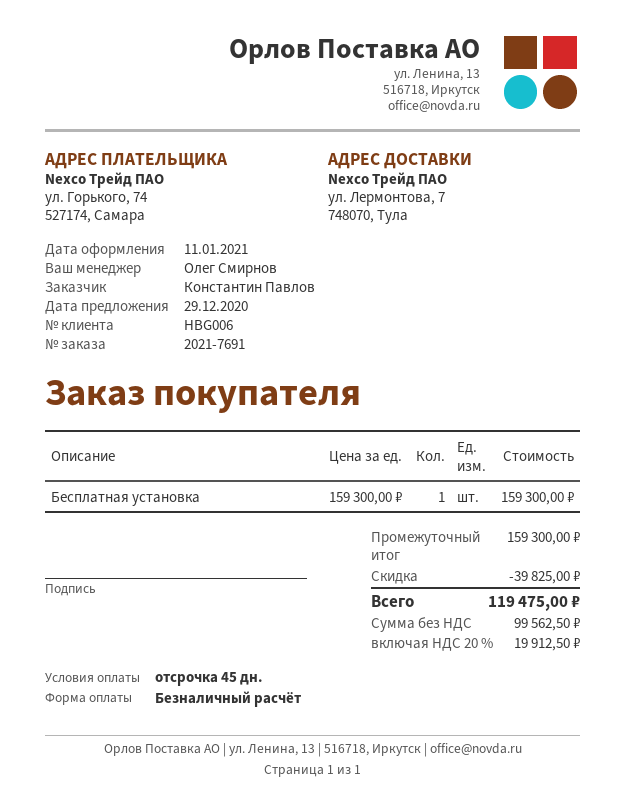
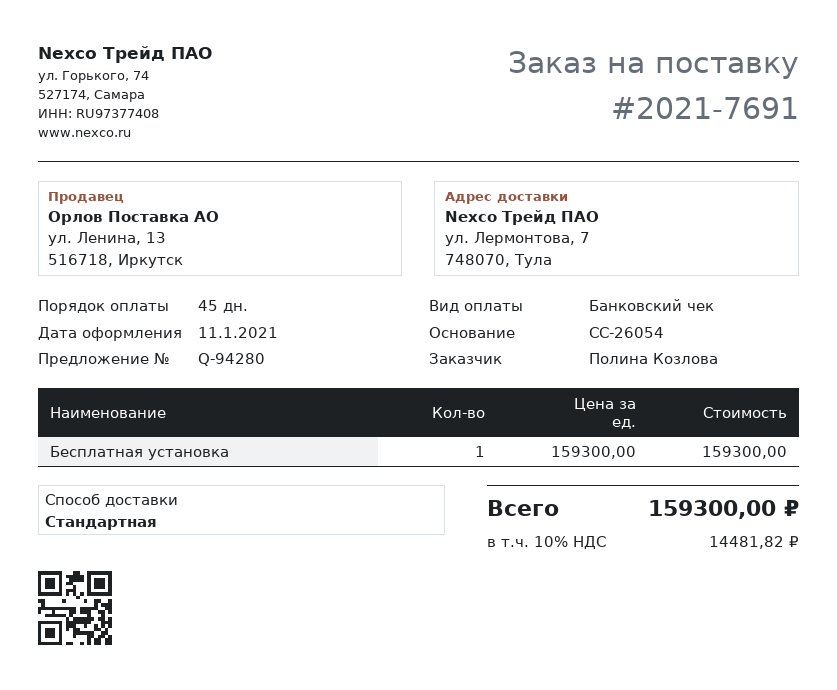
ordered by: Константин Павлов -> Полина Козлова
payment method: bank transfer -> cheque
discount: 39825.00 -> none
tax: 20% = 19912.50 -> 10% = 14481.82
total: 119475.00 -> 159300.00

